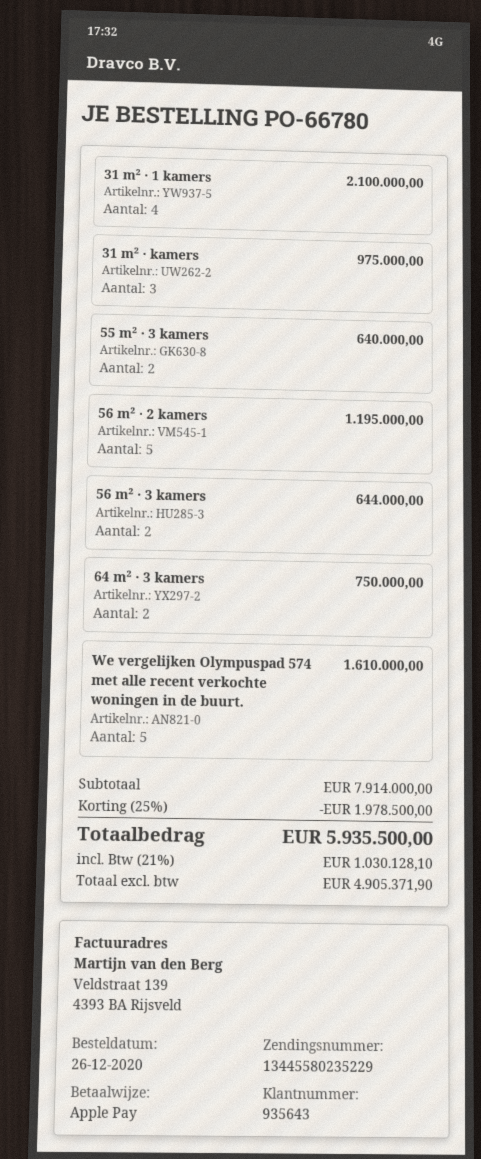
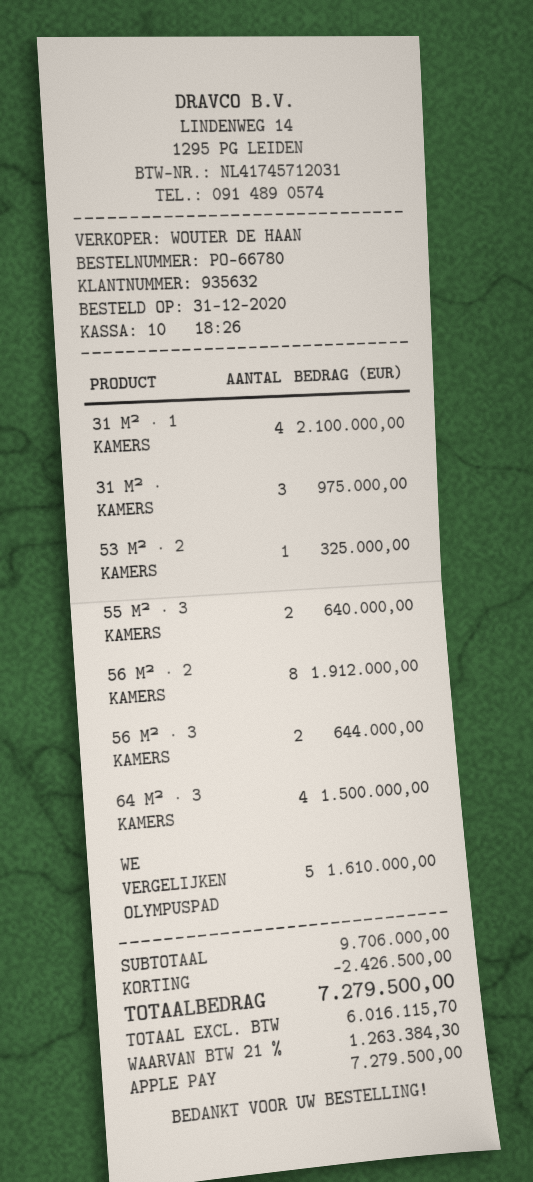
order date: 2020-12-26 -> 2020-12-31
customer number: 935643 -> 935632
56 m² · 2 kamers: 5 for 1195000.00 -> 8 for 1912000.00
64 m² · 3 kamers: 2 for 750000.00 -> 4 for 1500000.00
53 M² · 2 KAMERS: none -> 1 for 325000.00
subtotal: 7914000.00 -> 9706000.00
discount: 1978500.00 -> 2426500.00
net: 4905371.90 -> 6016115.70
tax: 21% = 1030128.10 -> 21% = 1263384.30
total: 5935500.00 -> 7279500.00

